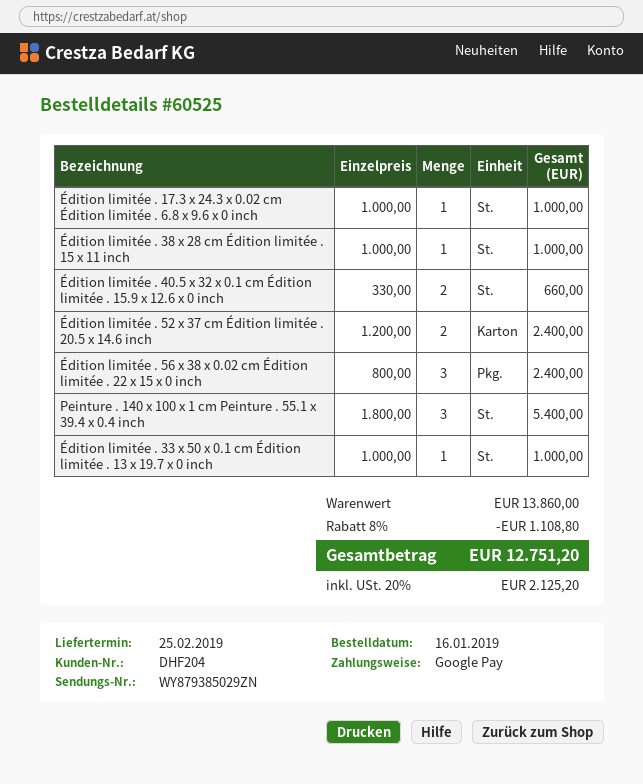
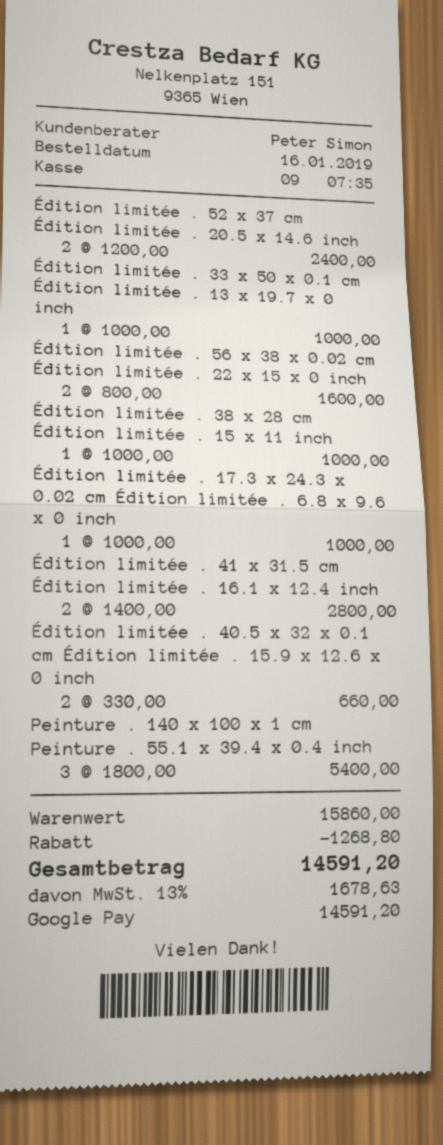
Édition limitée . 56 x 38 x 0.02 cm Édition limitée . 22 x 15 x 0 inch: 3 x 800.00 = 2400.00 -> 2 x 800.00 = 1600.00
Édition limitée . 41 x 31.5 cm Édition limitée . 16.1 x 12.4 inch: none -> 2 x 1400.00 = 2800.00
subtotal: 13860.00 -> 15860.00
discount: 1108.80 -> 1268.80
tax: 20% = 2125.20 -> 13% = 1678.63
total: 12751.20 -> 14591.20

